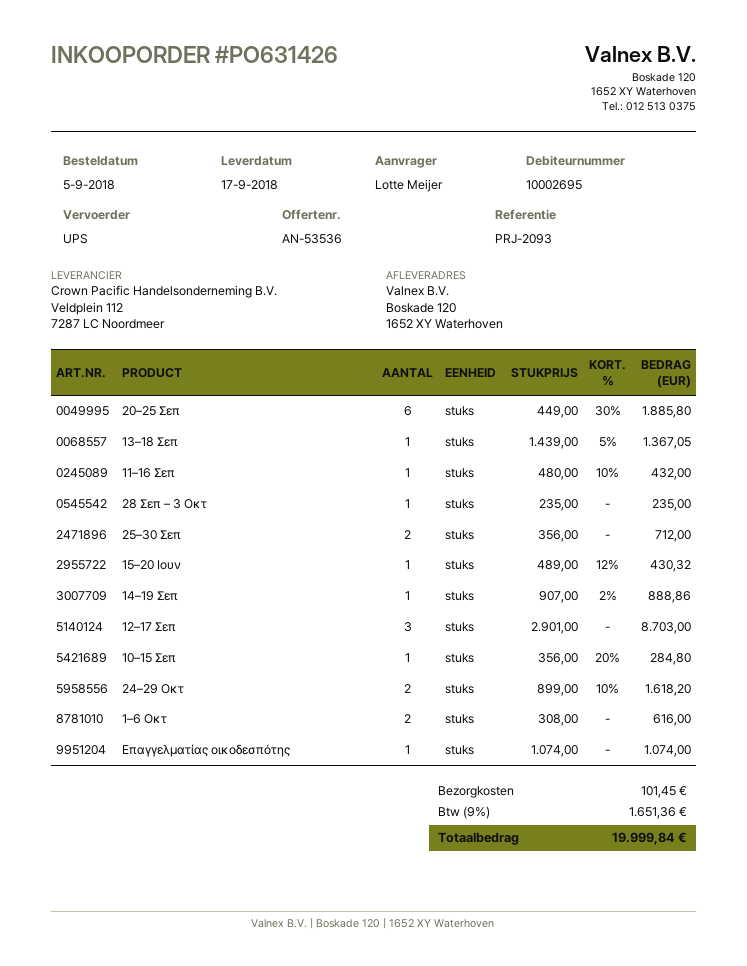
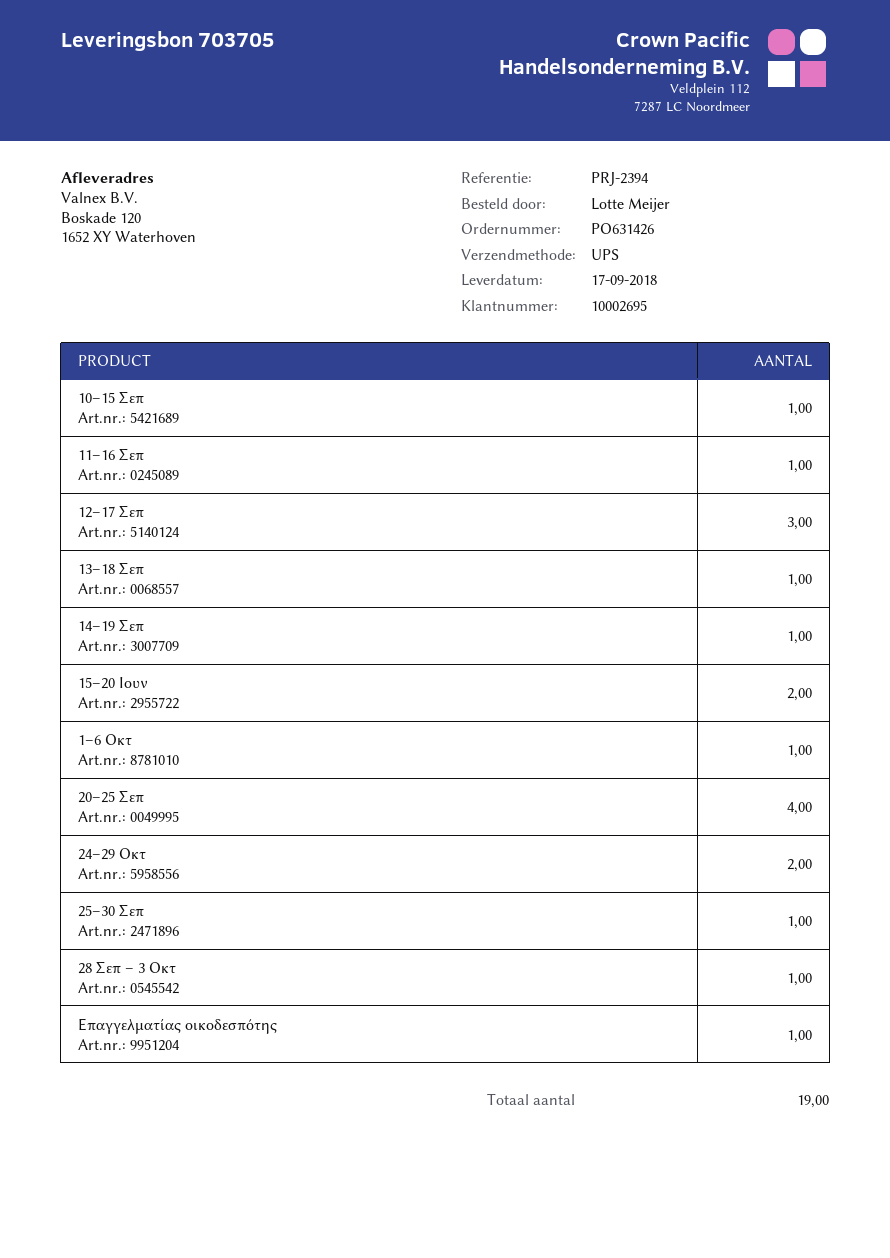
reference: PRJ-2093 -> PRJ-2394
20–25 Σεπ: 6 -> 4
25–30 Σεπ: 2 -> 1
15–20 Ιουν: 1 -> 2
1–6 Οκτ: 2 -> 1

